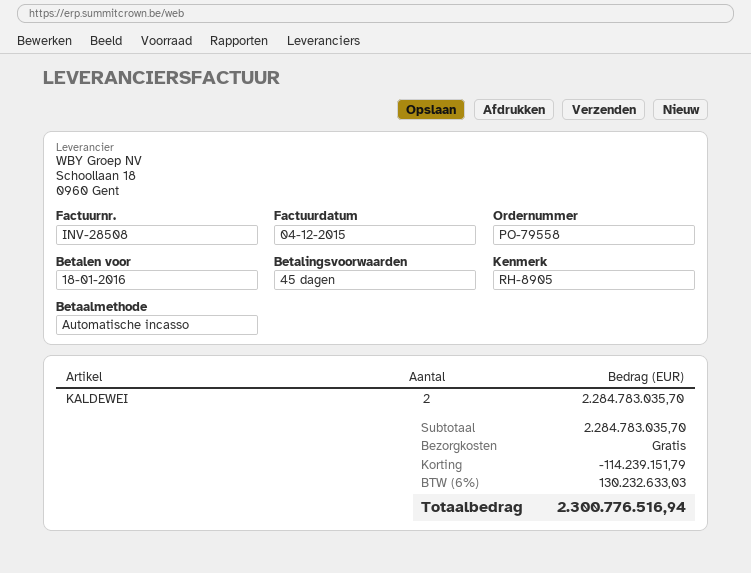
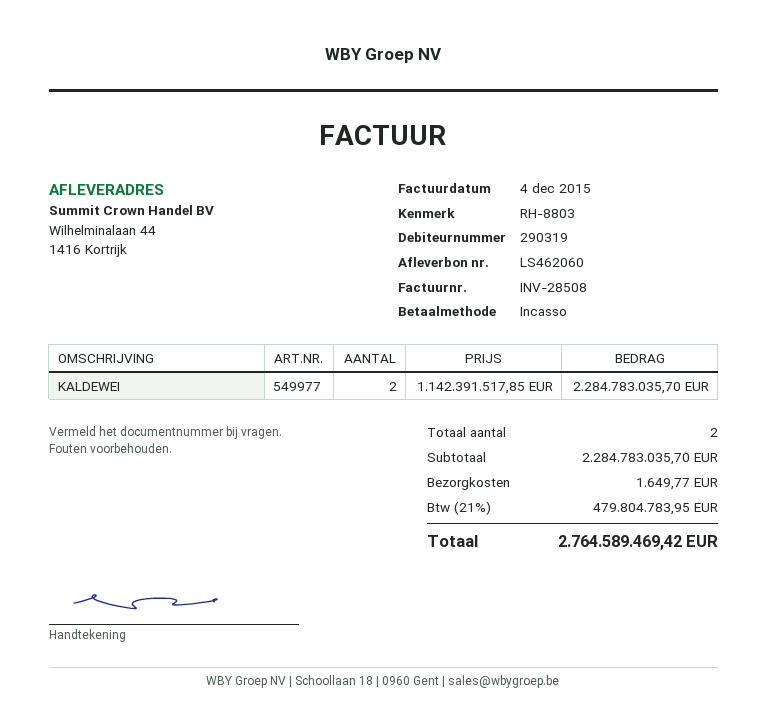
reference: RH-8905 -> RH-8803
discount: 114239151.79 -> none
shipping: 0.00 -> 1649.77
tax: 6% = 130232633.03 -> 21% = 479804783.95
total: 2300776516.94 -> 2764589469.42

